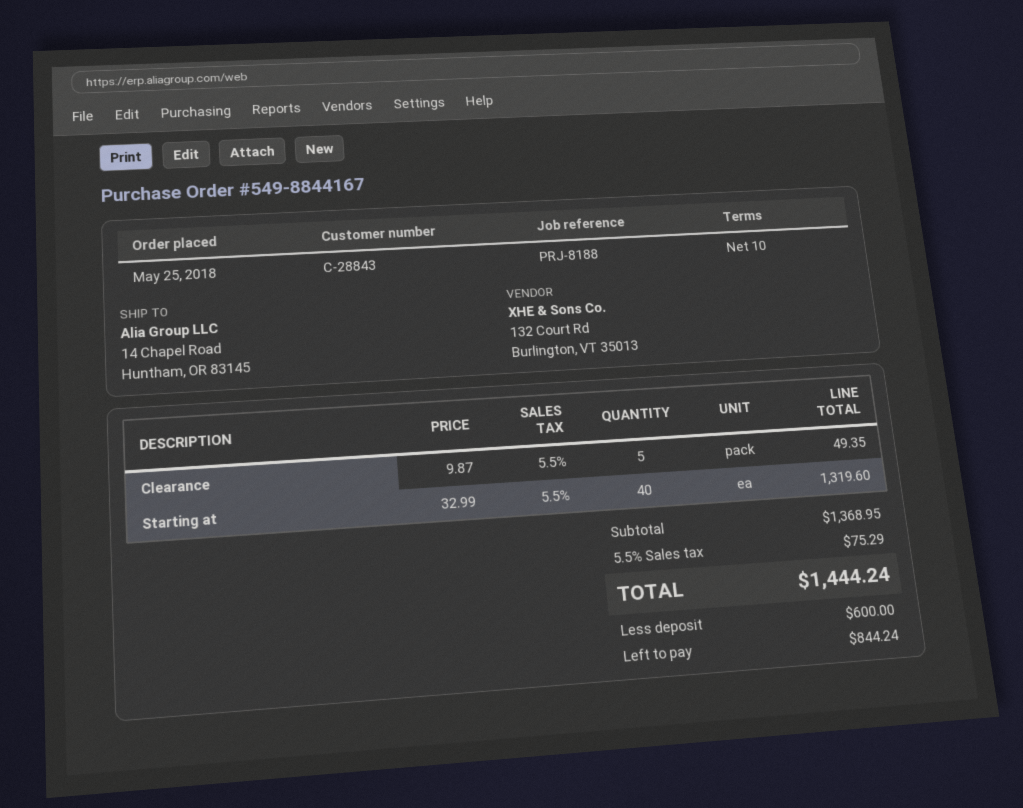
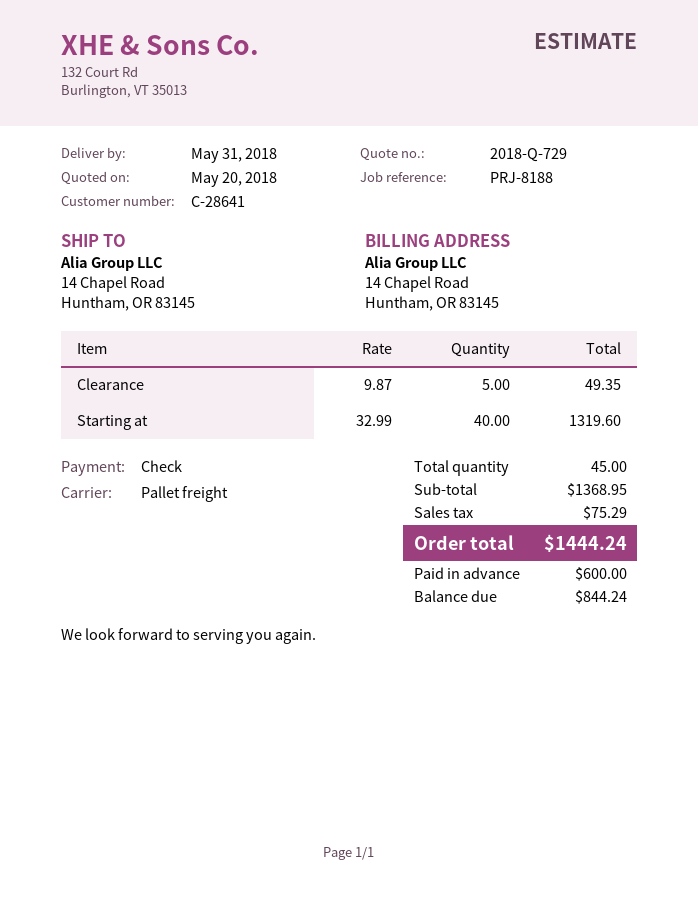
customer number: C-28843 -> C-28641

